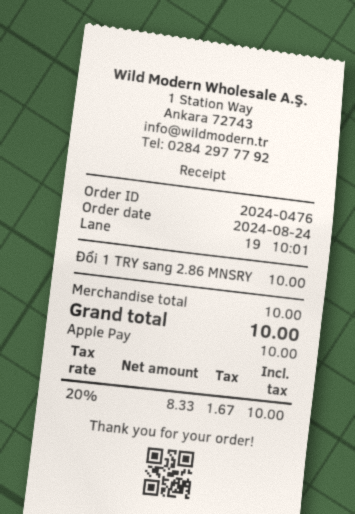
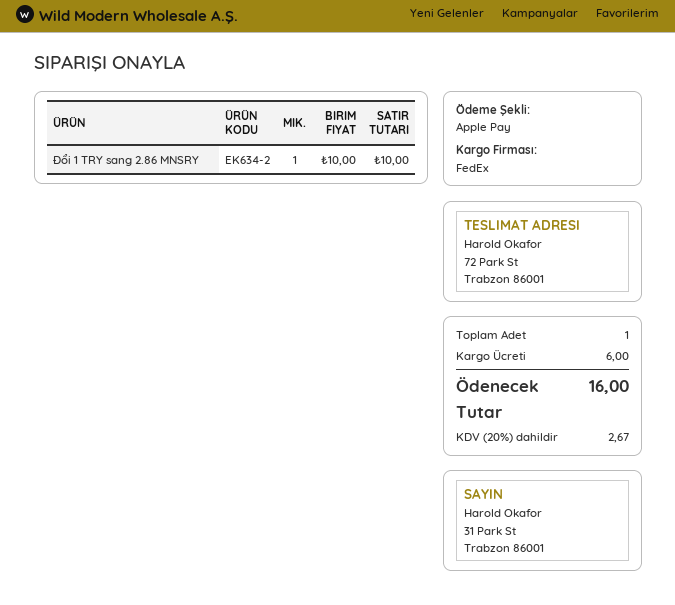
shipping: none -> 6.00
tax: 20% = 1.67 -> 20% = 2.67
total: 10.00 -> 16.00

